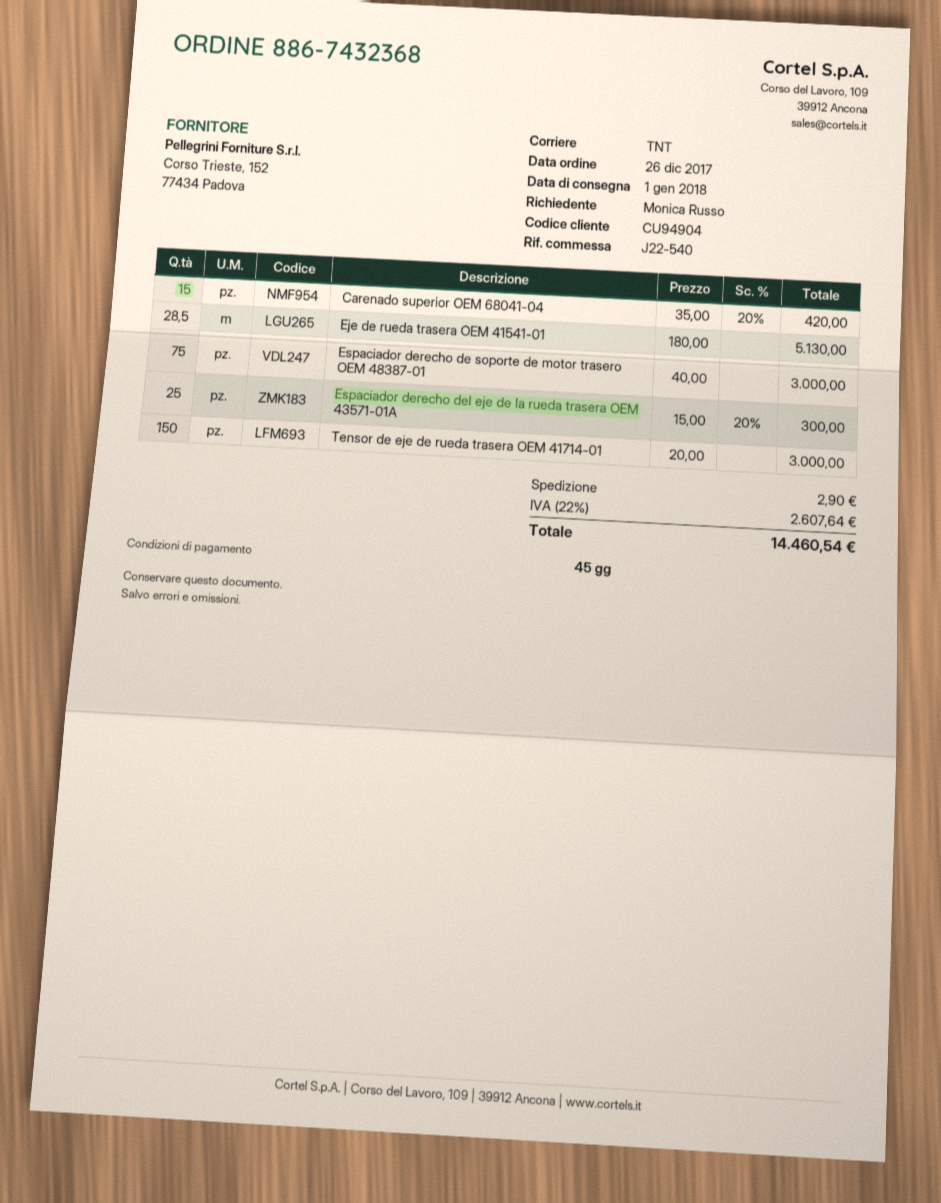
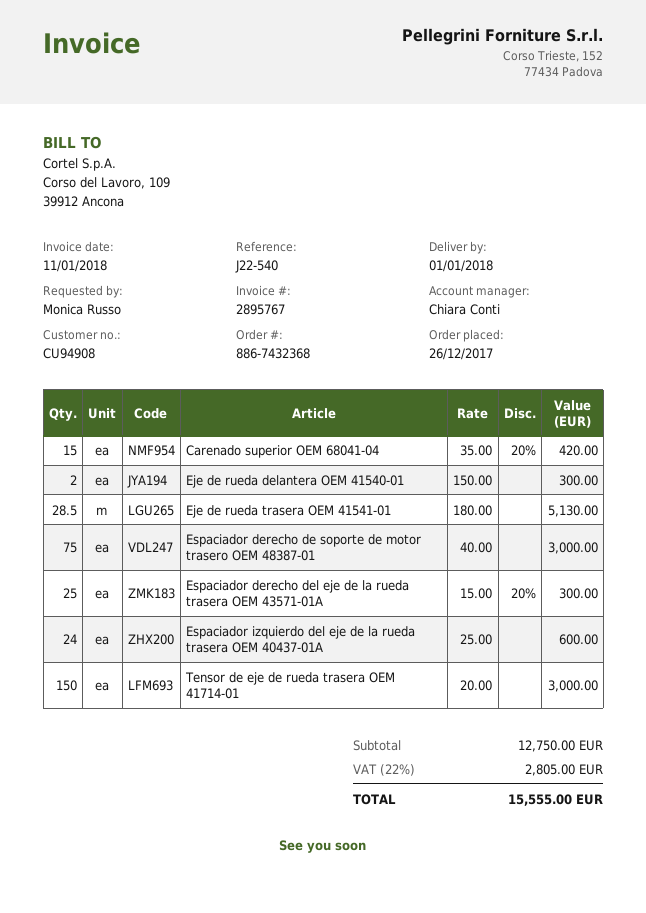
customer number: CU94904 -> CU94908
Eje de rueda delantera OEM 41540-01: none -> 2 x 150.00 = 300.00
Espaciador izquierdo del eje de la rueda trasera OEM 40437-01A: none -> 24 x 25.00 = 600.00
shipping: 2.90 -> none
tax: 22% = 2607.64 -> 22% = 2805.00
total: 14460.54 -> 15555.00

